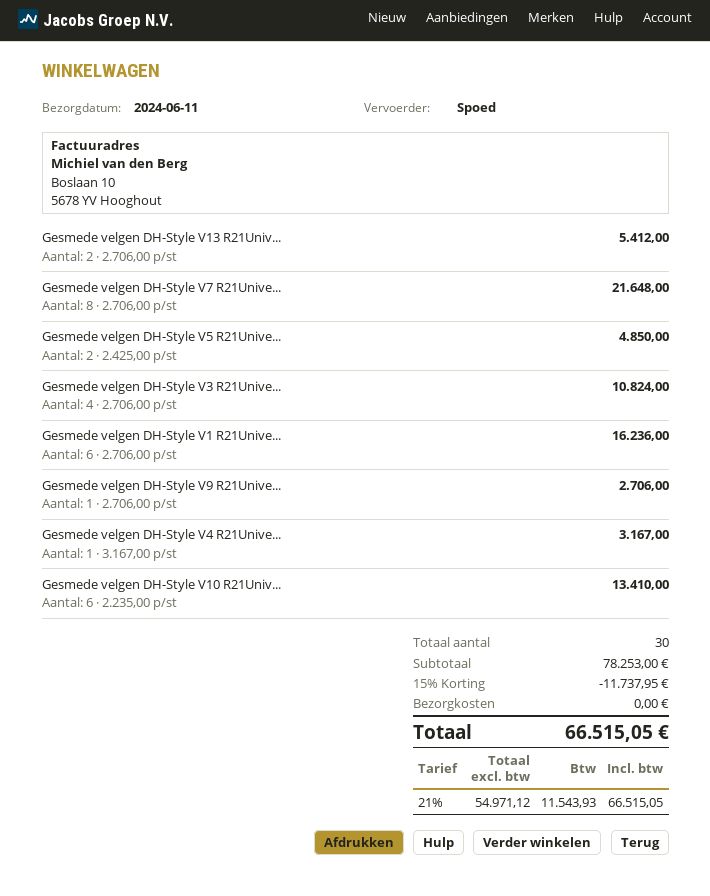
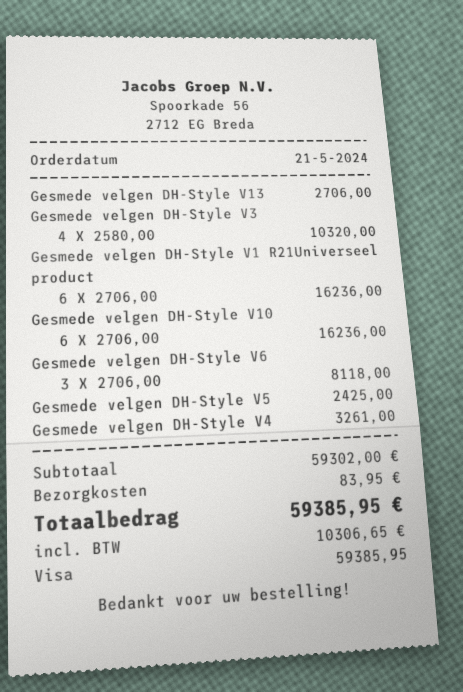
Gesmede velgen DH-Style V13 R21Univ...: 2 x 2706.00 = 5412.00 -> 1 x 2706.00 = 2706.00
Gesmede velgen DH-Style V7 R21Unive...: 8 x 2706.00 = 21648.00 -> none
Gesmede velgen DH-Style V5 R21Unive...: 2 x 2425.00 = 4850.00 -> 1 x 2425.00 = 2425.00
Gesmede velgen DH-Style V3 R21Unive...: 4 x 2706.00 = 10824.00 -> 4 x 2580.00 = 10320.00
Gesmede velgen DH-Style V9 R21Unive...: 1 x 2706.00 = 2706.00 -> none
Gesmede velgen DH-Style V4 R21Unive...: 1 x 3167.00 = 3167.00 -> 1 x 3261.00 = 3261.00
Gesmede velgen DH-Style V10 R21Univ...: 6 x 2235.00 = 13410.00 -> 6 x 2706.00 = 16236.00
Gesmede velgen DH-Style V6: none -> 3 x 2706.00 = 8118.00
subtotal: 78253.00 -> 59302.00
discount: 15% = 11737.95 -> none
shipping: 0.00 -> 83.95
tax: 11543.93 -> 10306.65
total: 66515.05 -> 59385.95

